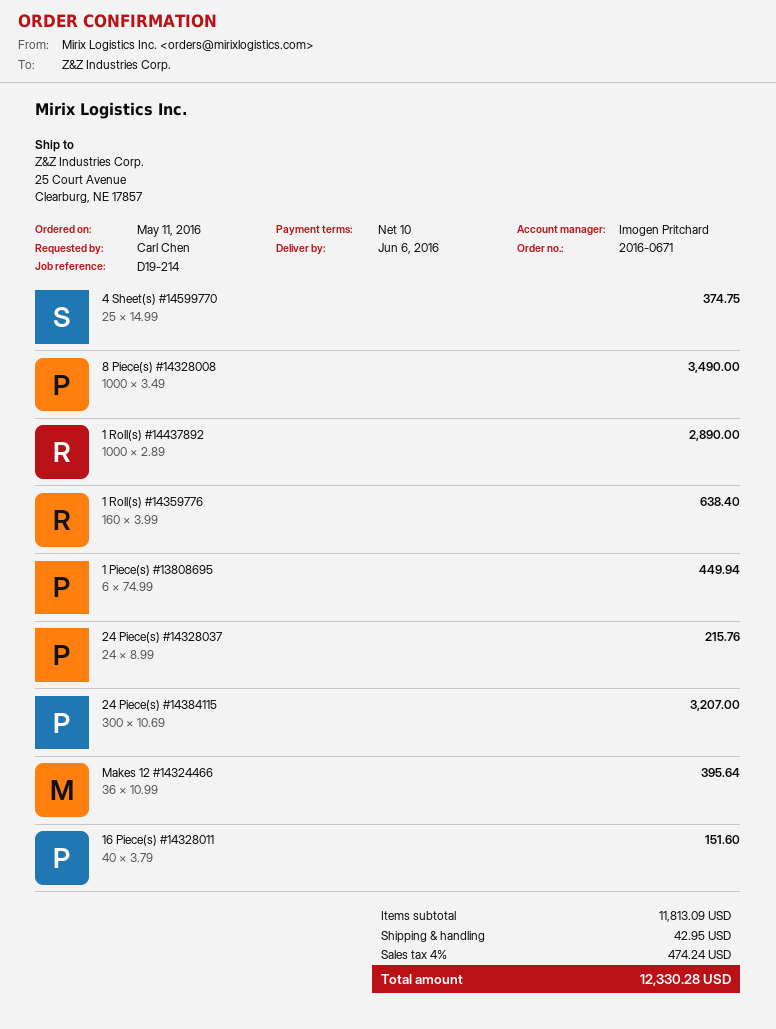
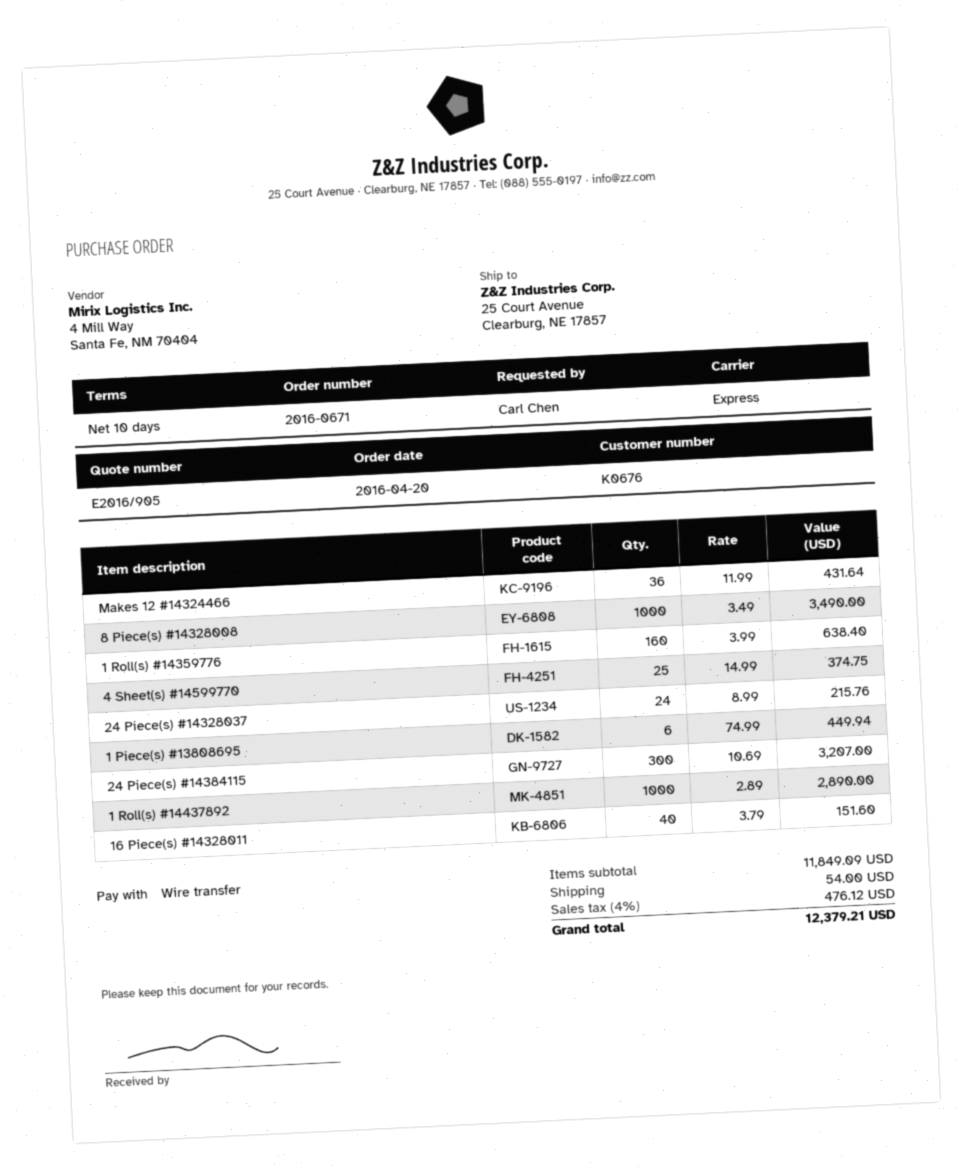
order date: 2016-05-11 -> 2016-04-20
Makes 12 #14324466: 36 x 10.99 = 395.64 -> 36 x 11.99 = 431.64
subtotal: 11813.09 -> 11849.09
shipping: 42.95 -> 54.00
tax: 4% = 474.24 -> 4% = 476.12
total: 12330.28 -> 12379.21

